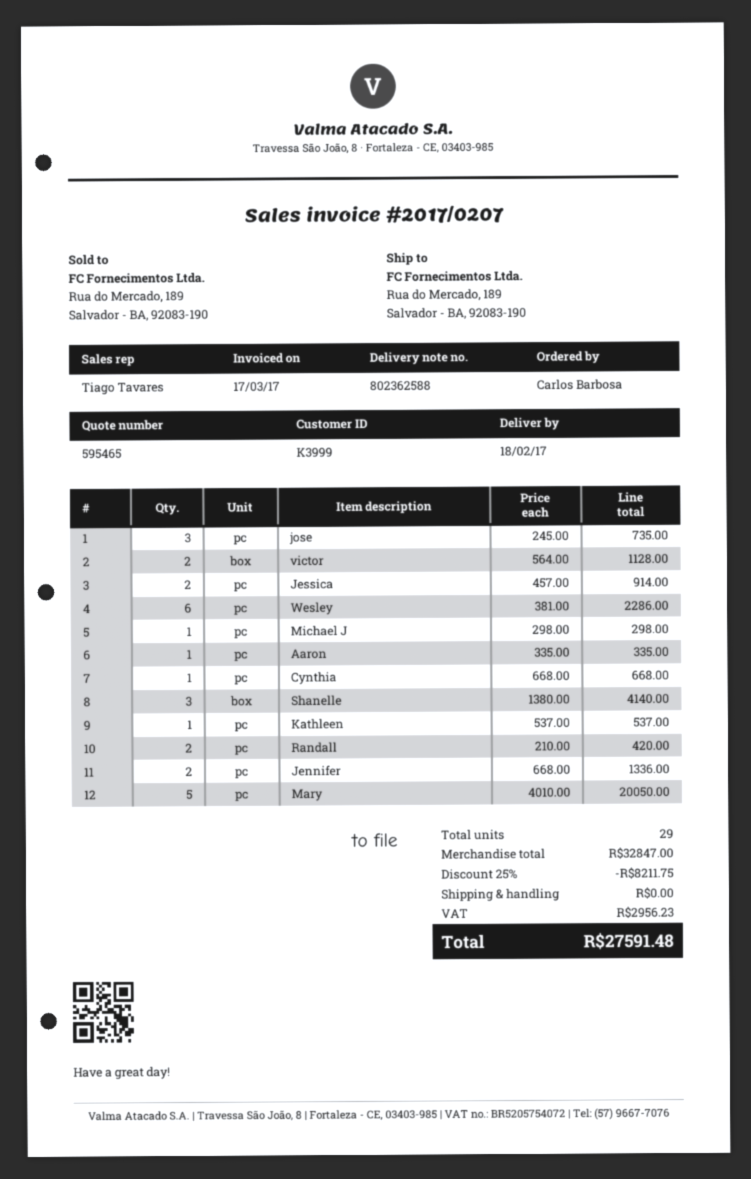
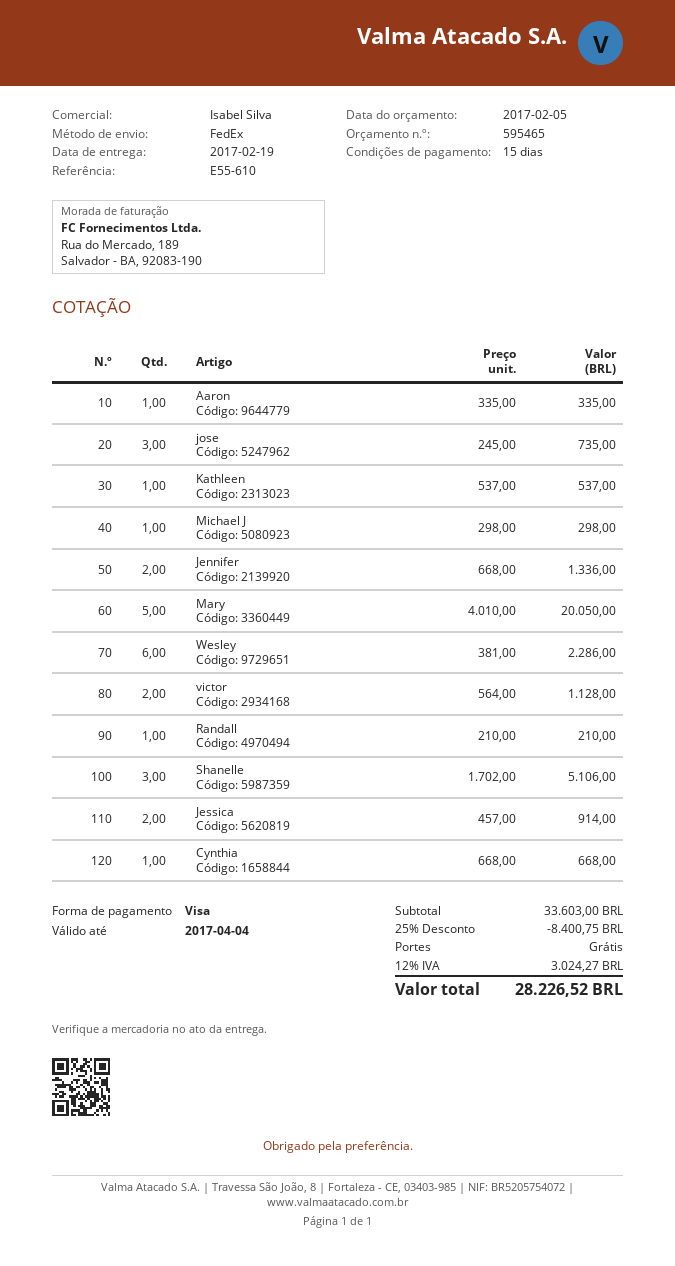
delivery date: 2017-02-18 -> 2017-02-19
sales rep: Tiago Tavares -> Isabel Silva
Shanelle: 3 x 1380.00 = 4140.00 -> 3 x 1702.00 = 5106.00
Randall: 2 x 210.00 = 420.00 -> 1 x 210.00 = 210.00
subtotal: 32847.00 -> 33603.00
discount: 25% = 8211.75 -> 25% = 8400.75
tax: 2956.23 -> 3024.27
total: 27591.48 -> 28226.52

